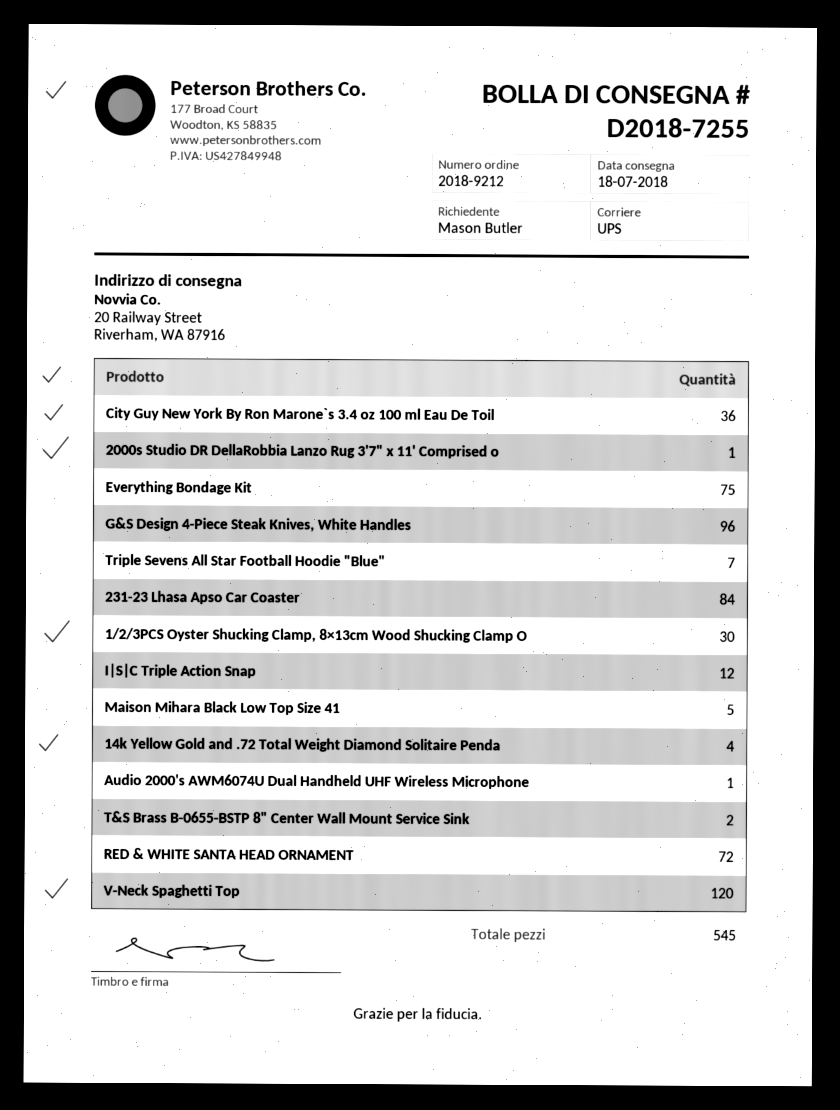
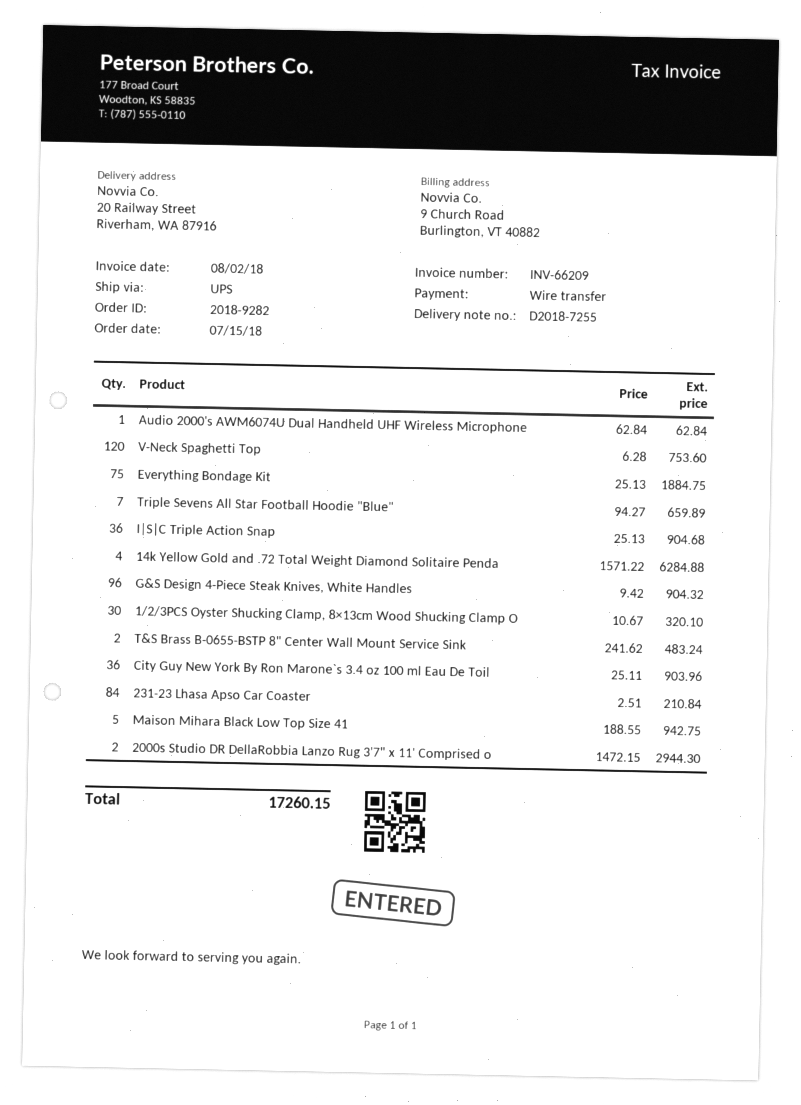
order number: 2018-9212 -> 2018-9282
2000s Studio DR DellaRobbia Lanzo Rug 3'7" x 11' Comprised o: 1 -> 2
I|S|C Triple Action Snap: 12 -> 36
RED & WHITE SANTA HEAD ORNAMENT: 72 -> none

